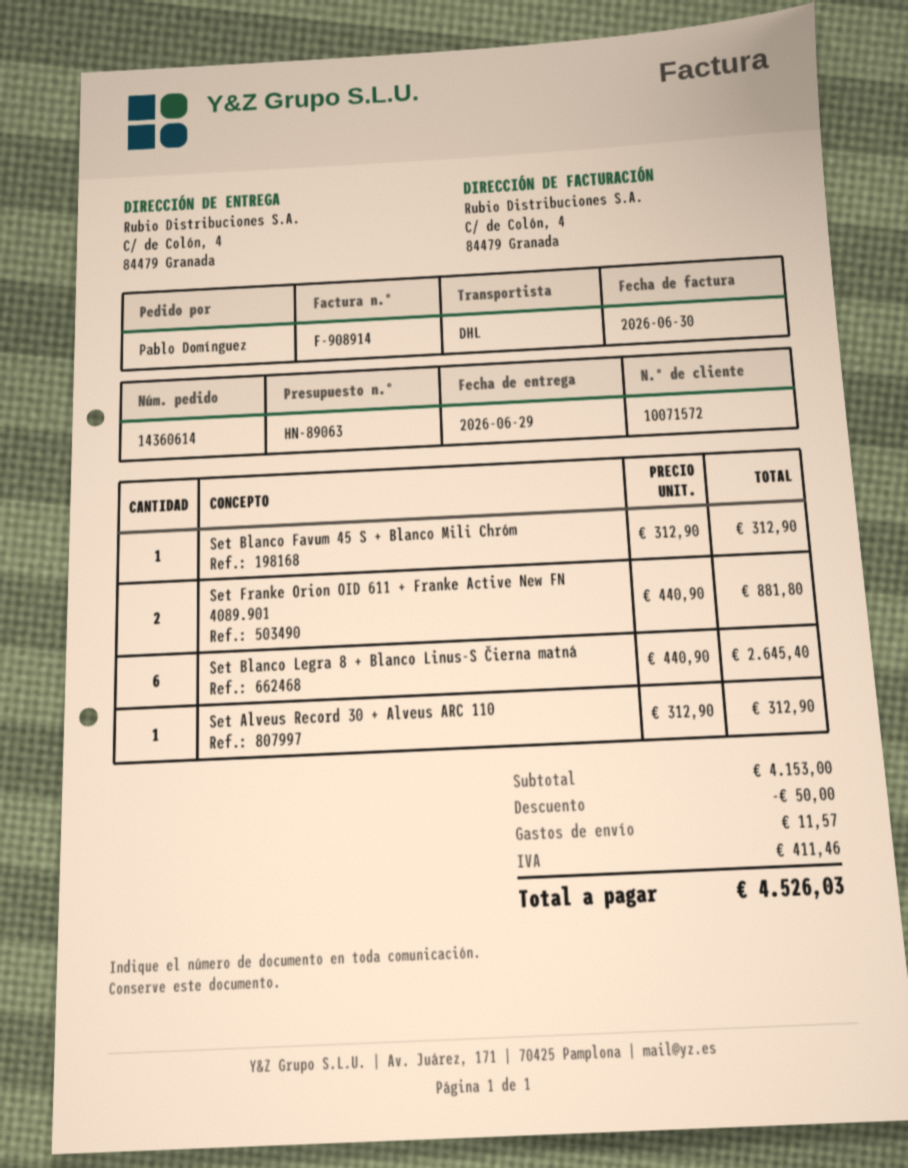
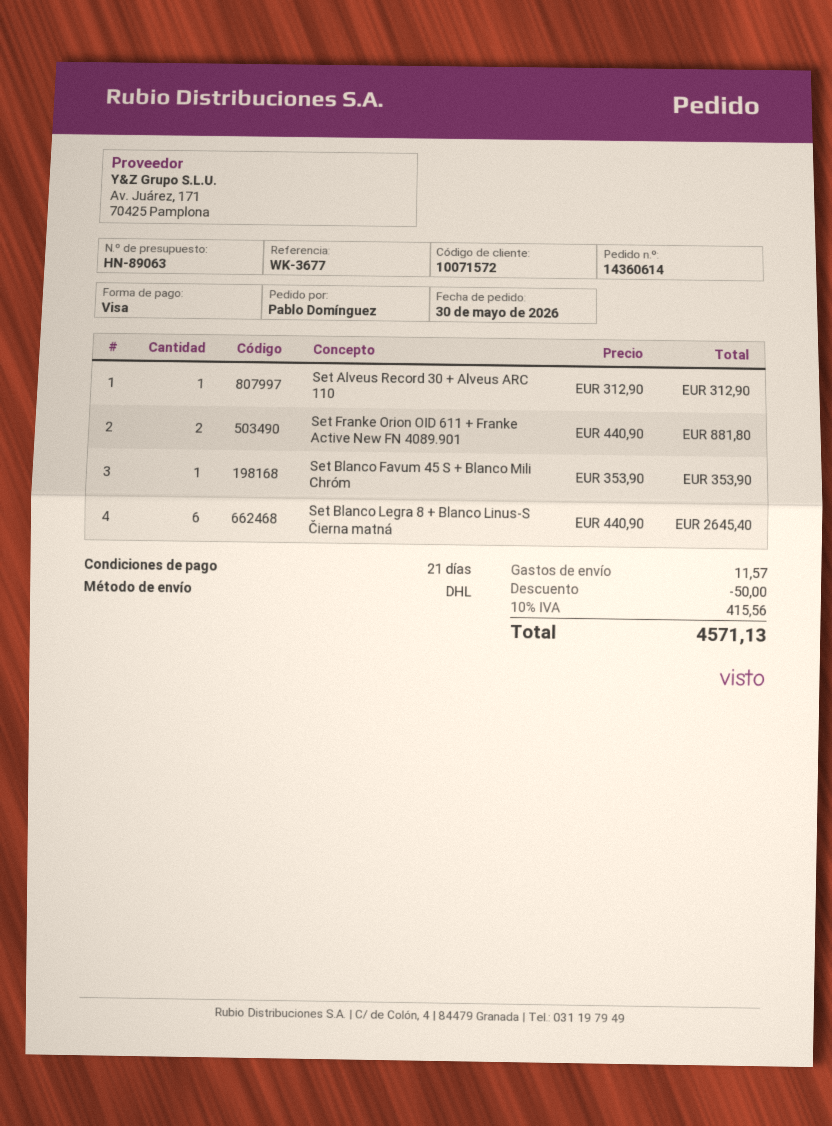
Set Blanco Favum 45 S + Blanco Mili Chróm: 1 x 312.90 = 312.90 -> 1 x 353.90 = 353.90
tax: 411.46 -> 415.56
total: 4526.03 -> 4571.13

